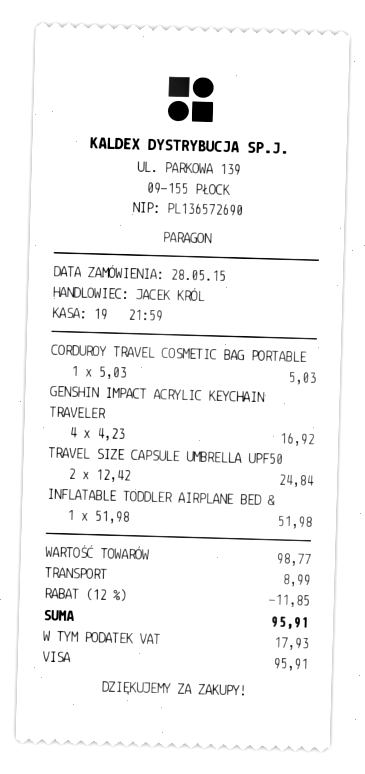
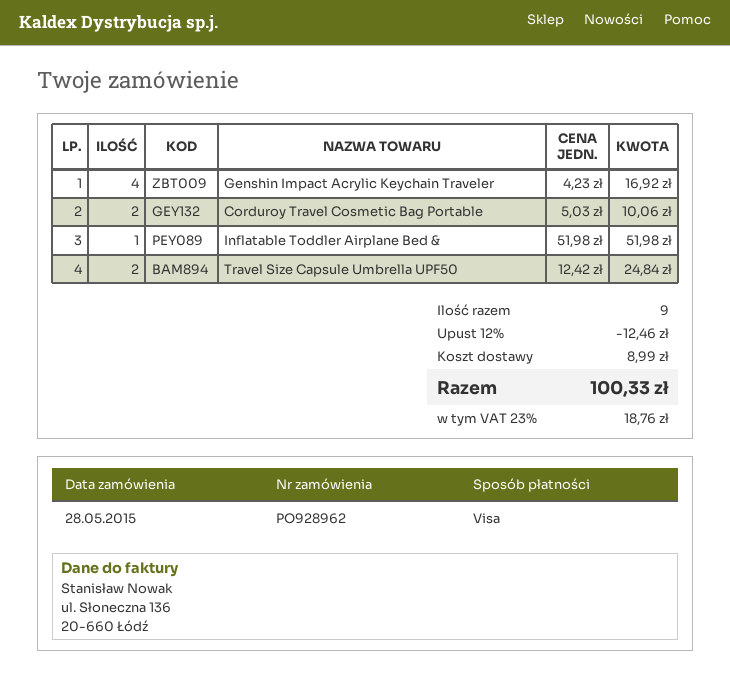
CORDUROY TRAVEL COSMETIC BAG PORTABLE: 1 x 5.03 = 5.03 -> 2 x 5.03 = 10.06
discount: 12% = 11.85 -> 12% = 12.46
tax: 17.93 -> 18.76
total: 95.91 -> 100.33

